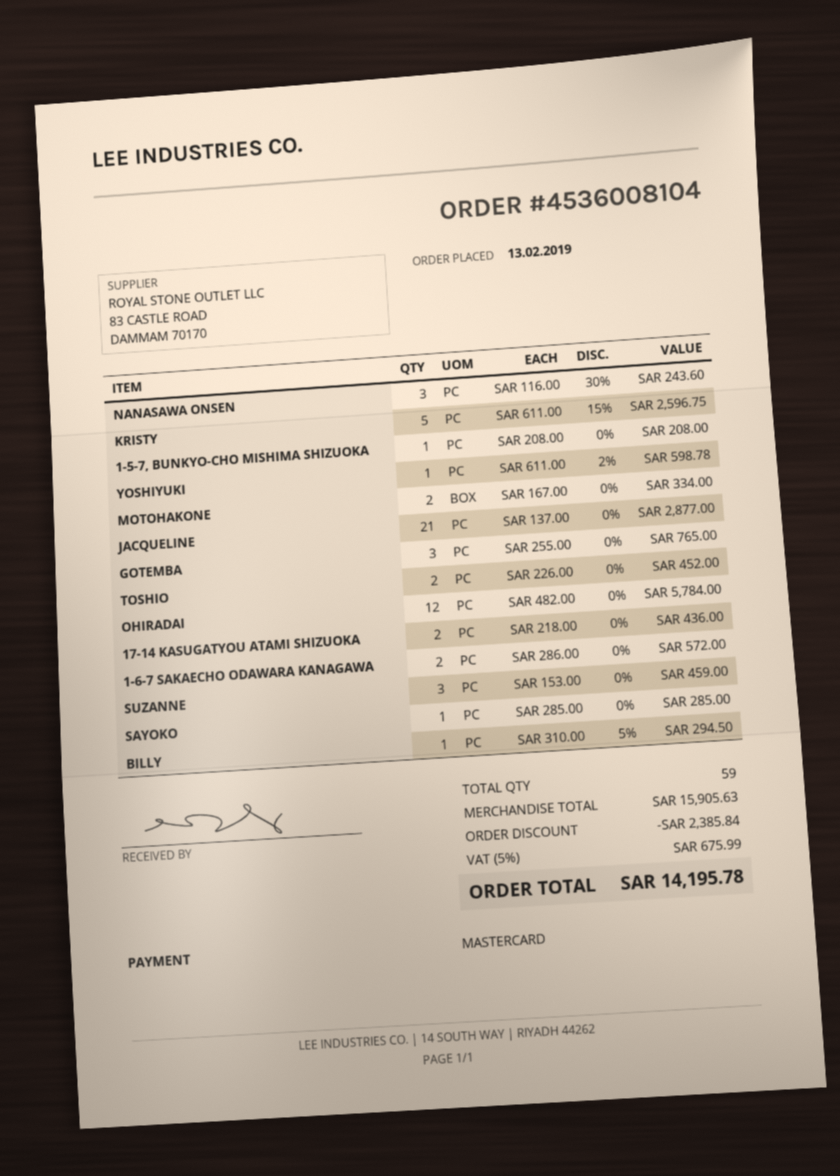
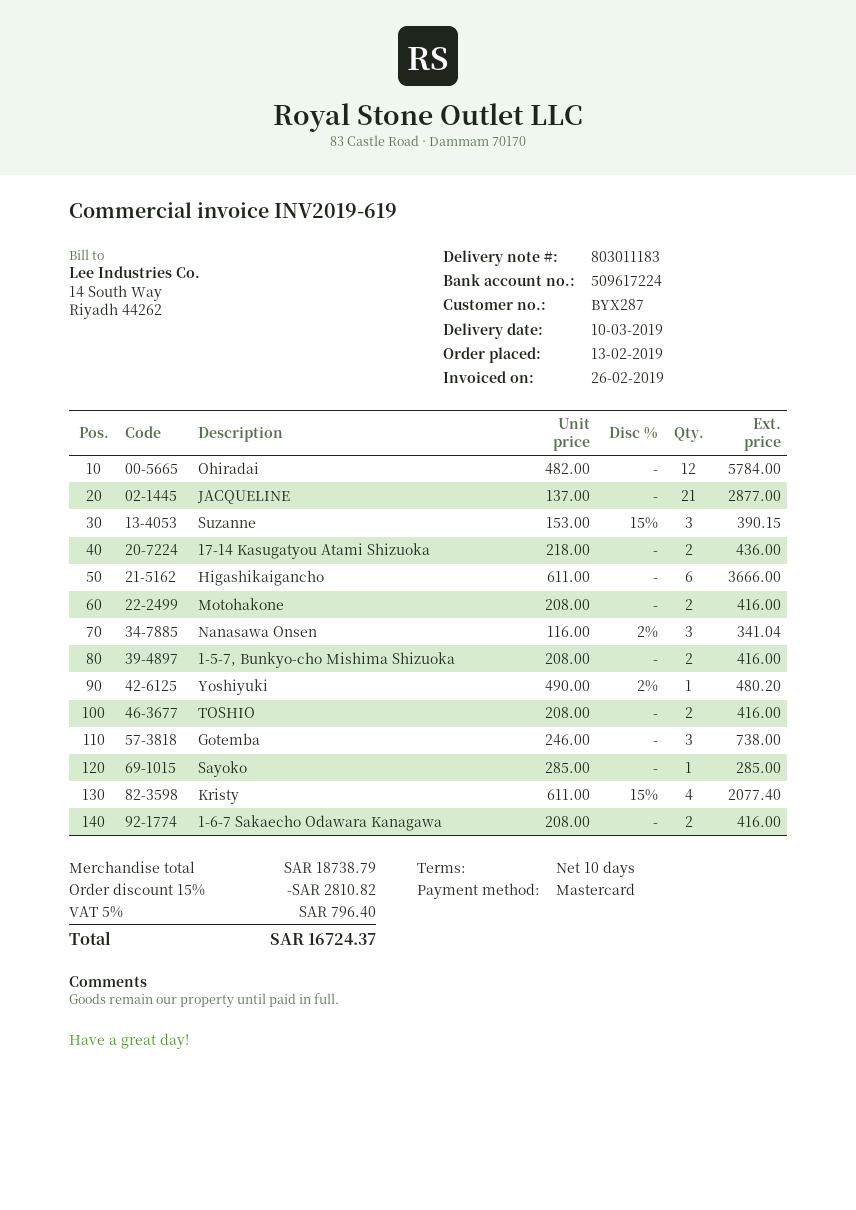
NANASAWA ONSEN: 3 x 116.00 - 30% = 243.60 -> 3 x 116.00 - 2% = 341.04
KRISTY: 5 x 611.00 - 15% = 2596.75 -> 4 x 611.00 - 15% = 2077.40
1-5-7, BUNKYO-CHO MISHIMA SHIZUOKA: 1 x 208.00 = 208.00 -> 2 x 208.00 = 416.00
YOSHIYUKI: 1 x 611.00 - 2% = 598.78 -> 1 x 490.00 - 2% = 480.20
MOTOHAKONE: 2 x 167.00 = 334.00 -> 2 x 208.00 = 416.00
GOTEMBA: 3 x 255.00 = 765.00 -> 3 x 246.00 = 738.00
TOSHIO: 2 x 226.00 = 452.00 -> 2 x 208.00 = 416.00
1-6-7 SAKAECHO ODAWARA KANAGAWA: 2 x 286.00 = 572.00 -> 2 x 208.00 = 416.00
SUZANNE: 3 x 153.00 = 459.00 -> 3 x 153.00 - 15% = 390.15
BILLY: 1 x 310.00 - 5% = 294.50 -> none
Higashikaigancho: none -> 6 x 611.00 = 3666.00
subtotal: 15905.63 -> 18738.79
discount: 2385.84 -> 2810.82
tax: 5% = 675.99 -> 5% = 796.40
total: 14195.78 -> 16724.37

